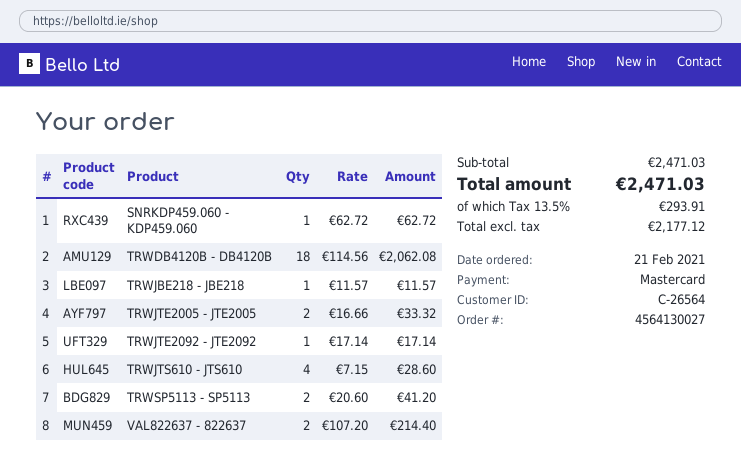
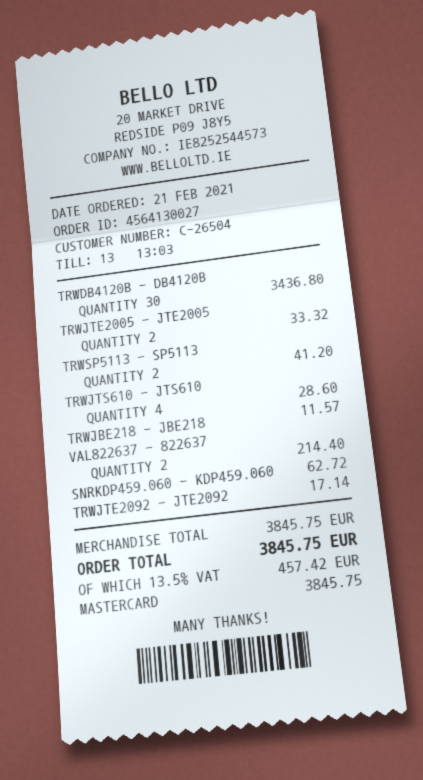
customer number: C-26564 -> C-26504
TRWDB4120B - DB4120B: 18 for 2062.08 -> 30 for 3436.80
subtotal: 2471.03 -> 3845.75
tax: 13.5% = 293.91 -> 13.5% = 457.42
total: 2471.03 -> 3845.75

